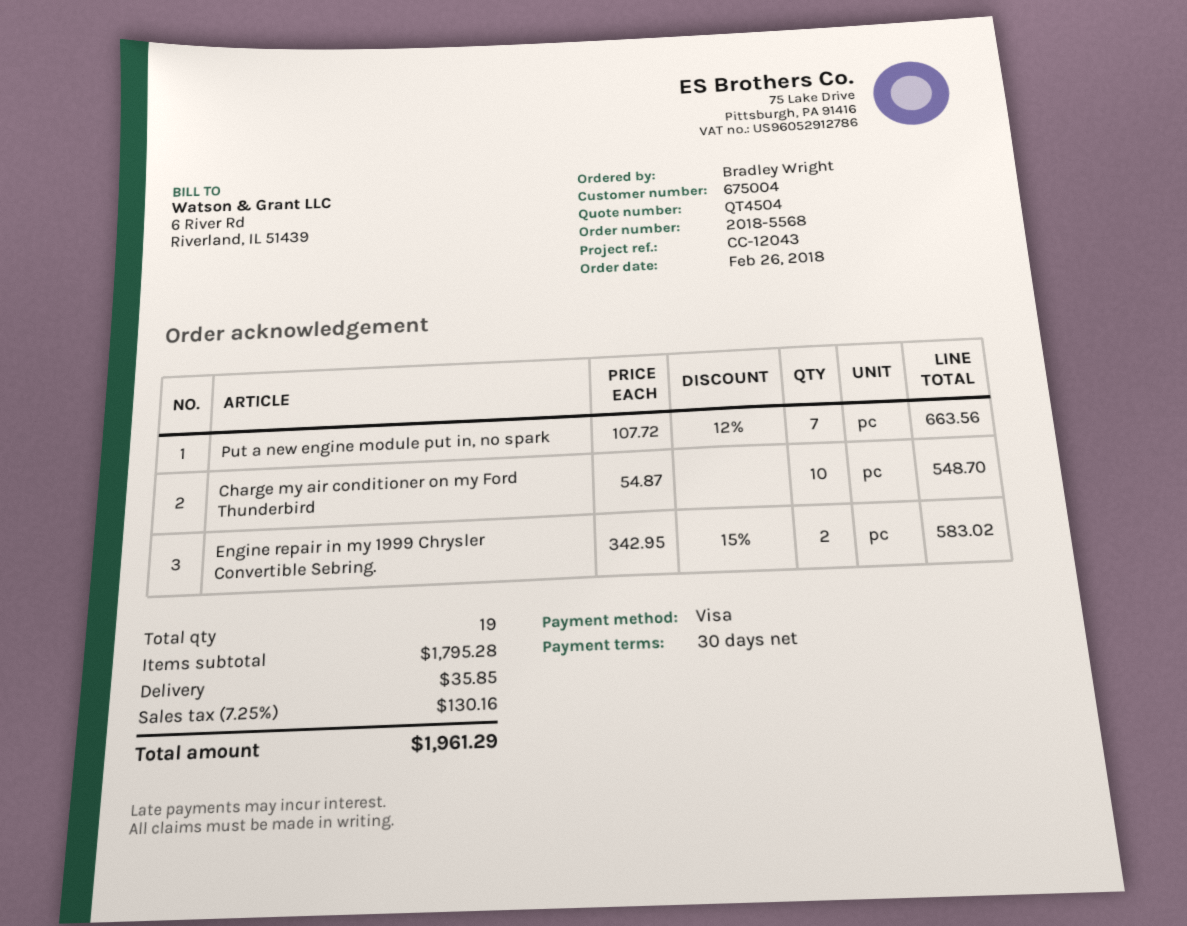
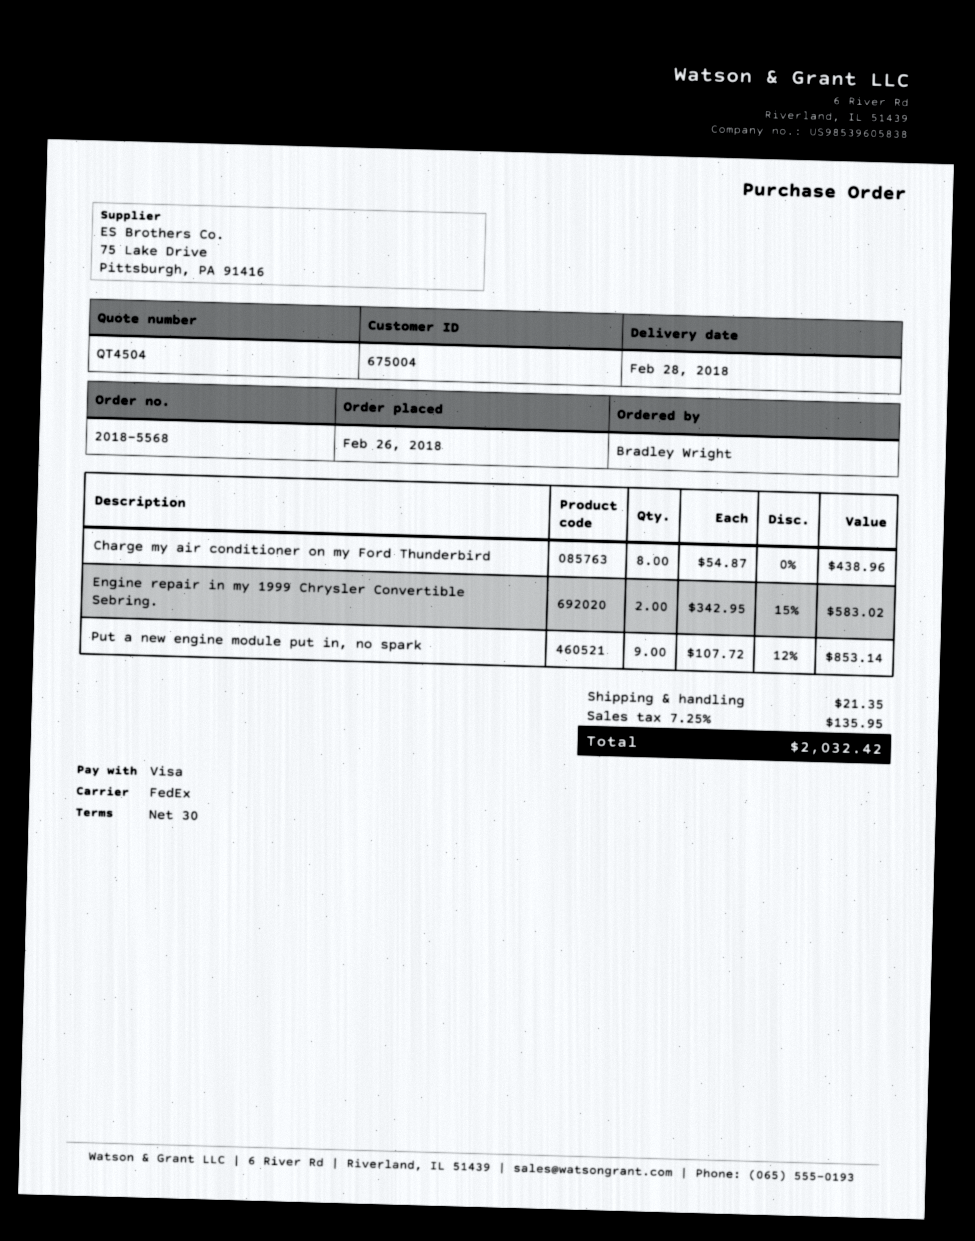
Put a new engine module put in, no spark: 7 x 107.72 - 12% = 663.56 -> 9 x 107.72 - 12% = 853.14
Charge my air conditioner on my Ford Thunderbird: 10 x 54.87 = 548.70 -> 8 x 54.87 = 438.96
shipping: 35.85 -> 21.35
tax: 7.25% = 130.16 -> 7.25% = 135.95
total: 1961.29 -> 2032.42

